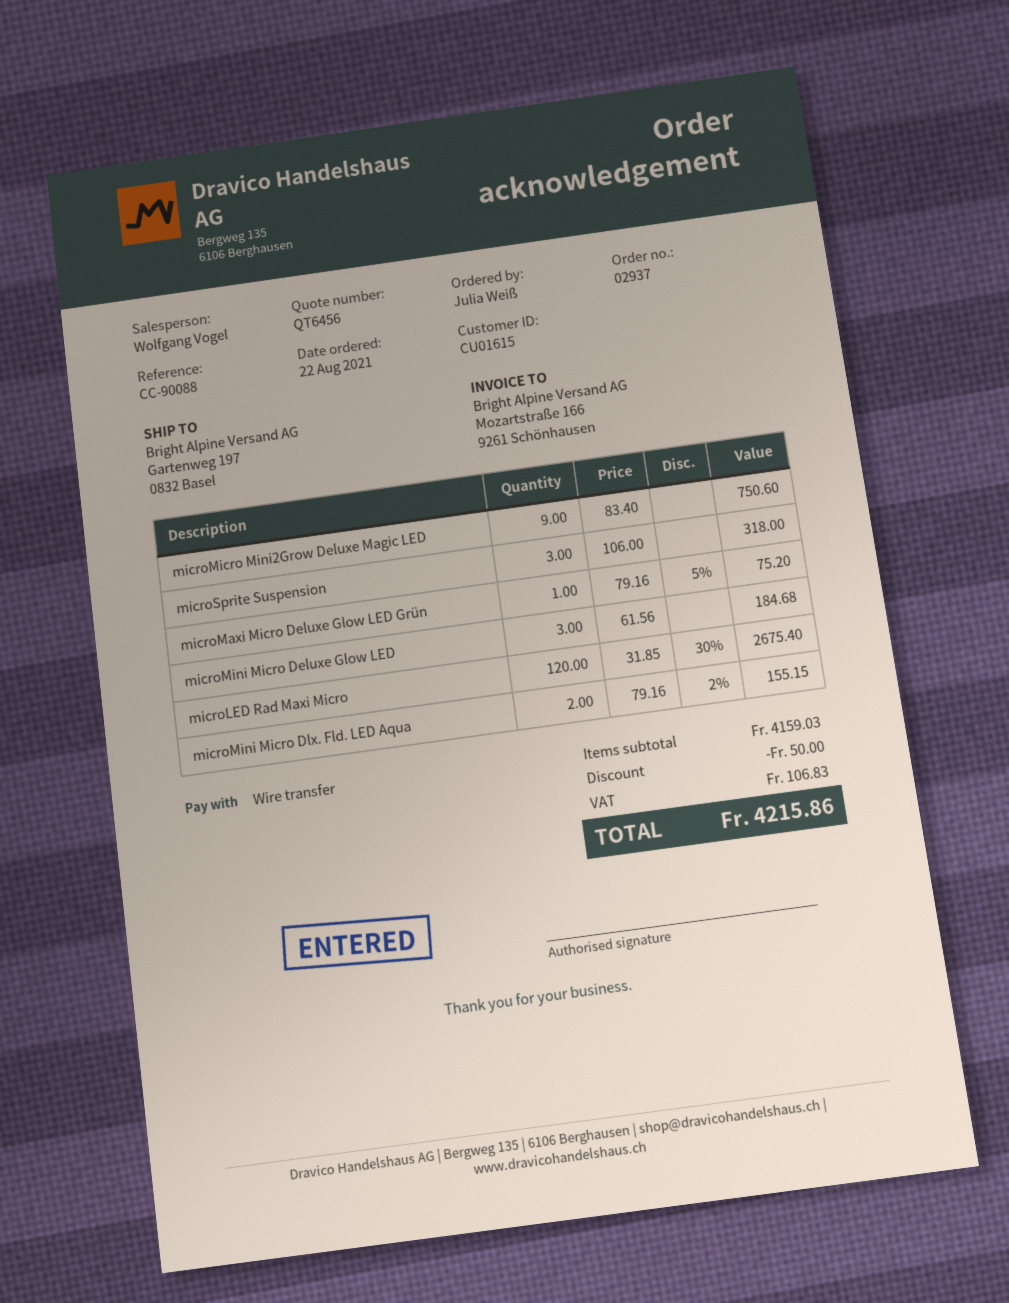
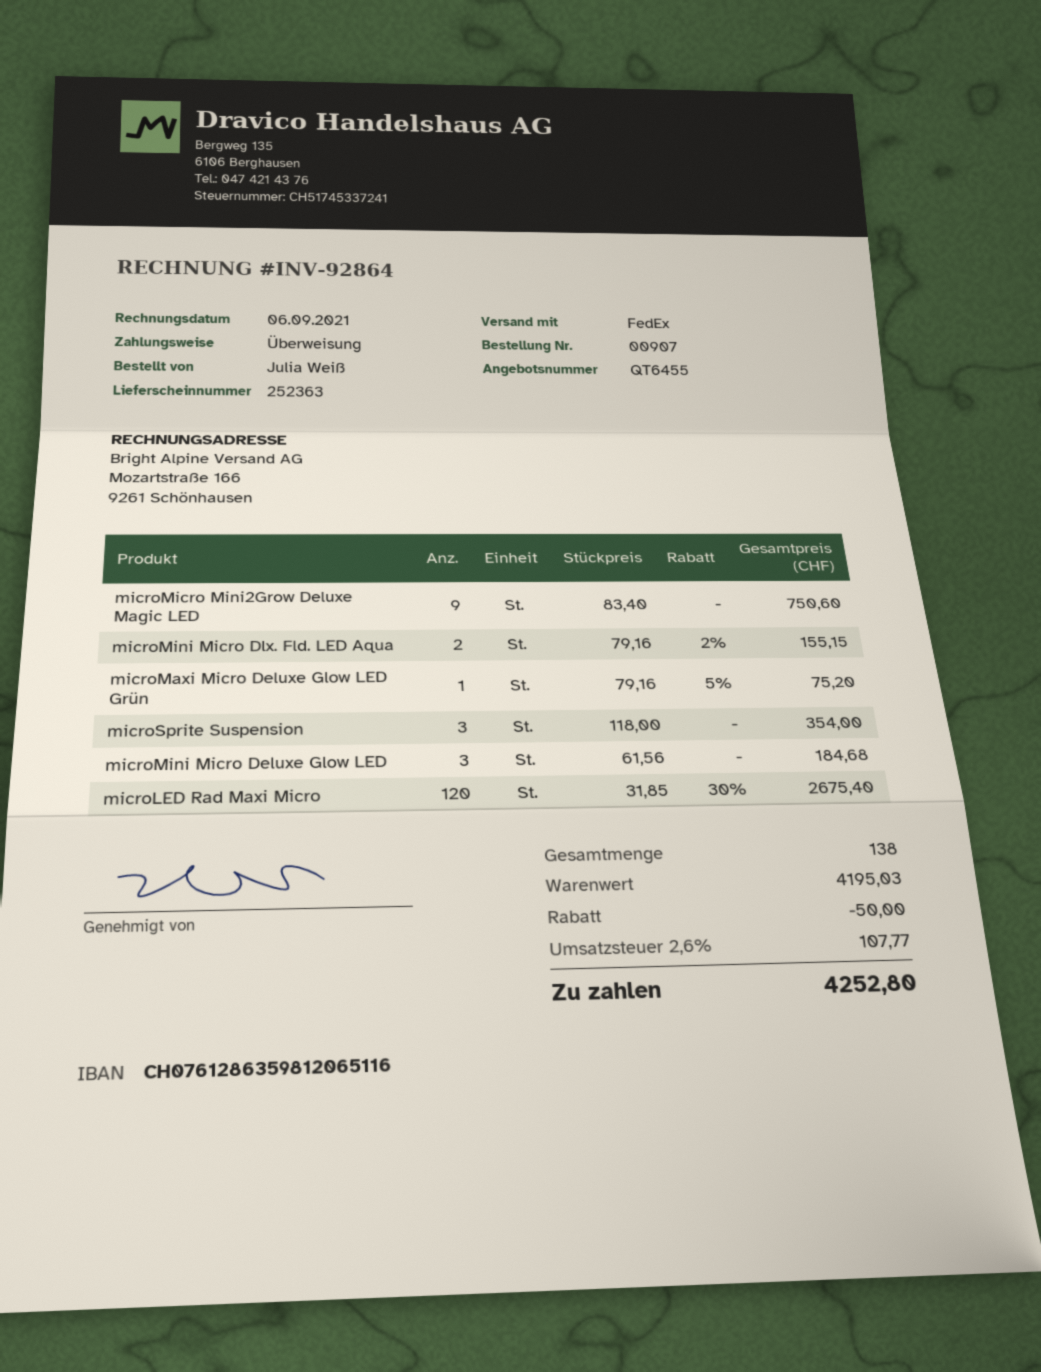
quote number: QT6456 -> QT6455
order number: 02937 -> 00907
microSprite Suspension: 3 x 106.00 = 318.00 -> 3 x 118.00 = 354.00
subtotal: 4159.03 -> 4195.03
tax: 106.83 -> 107.77
total: 4215.86 -> 4252.80

